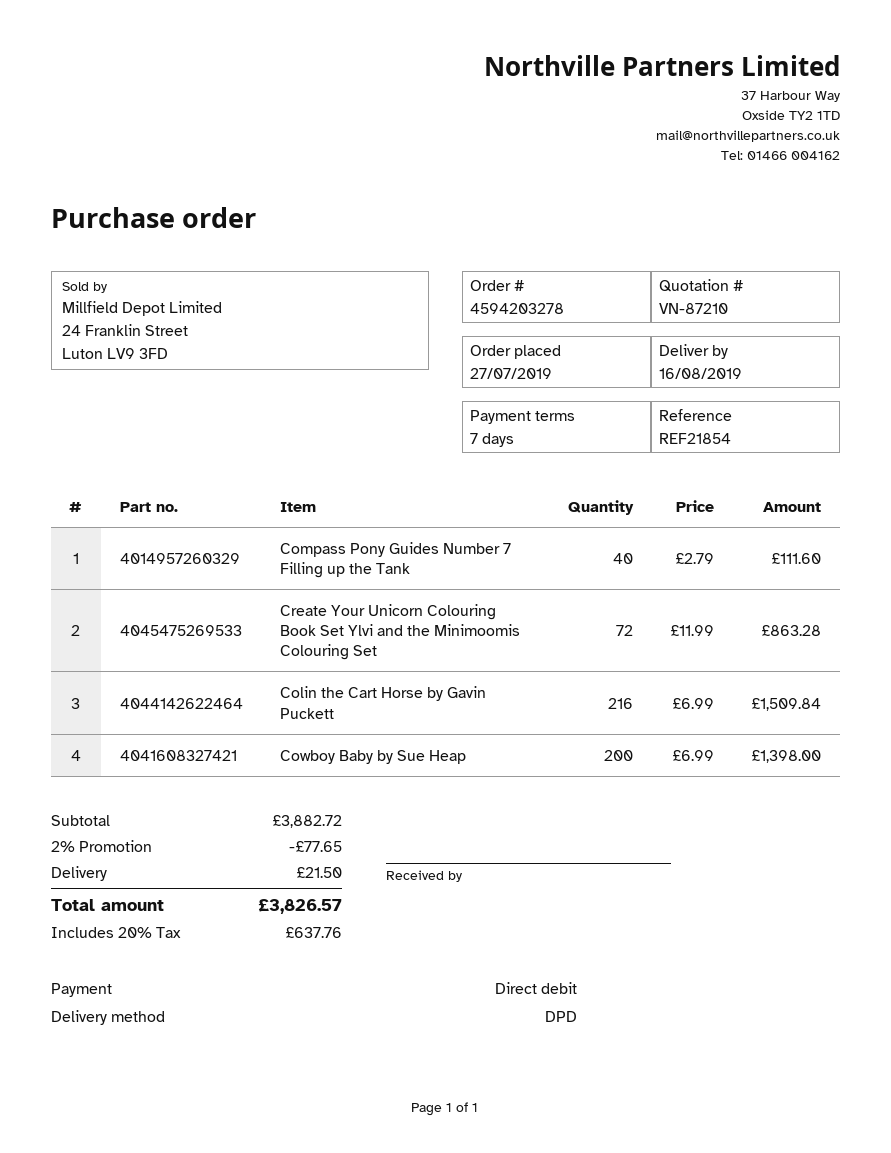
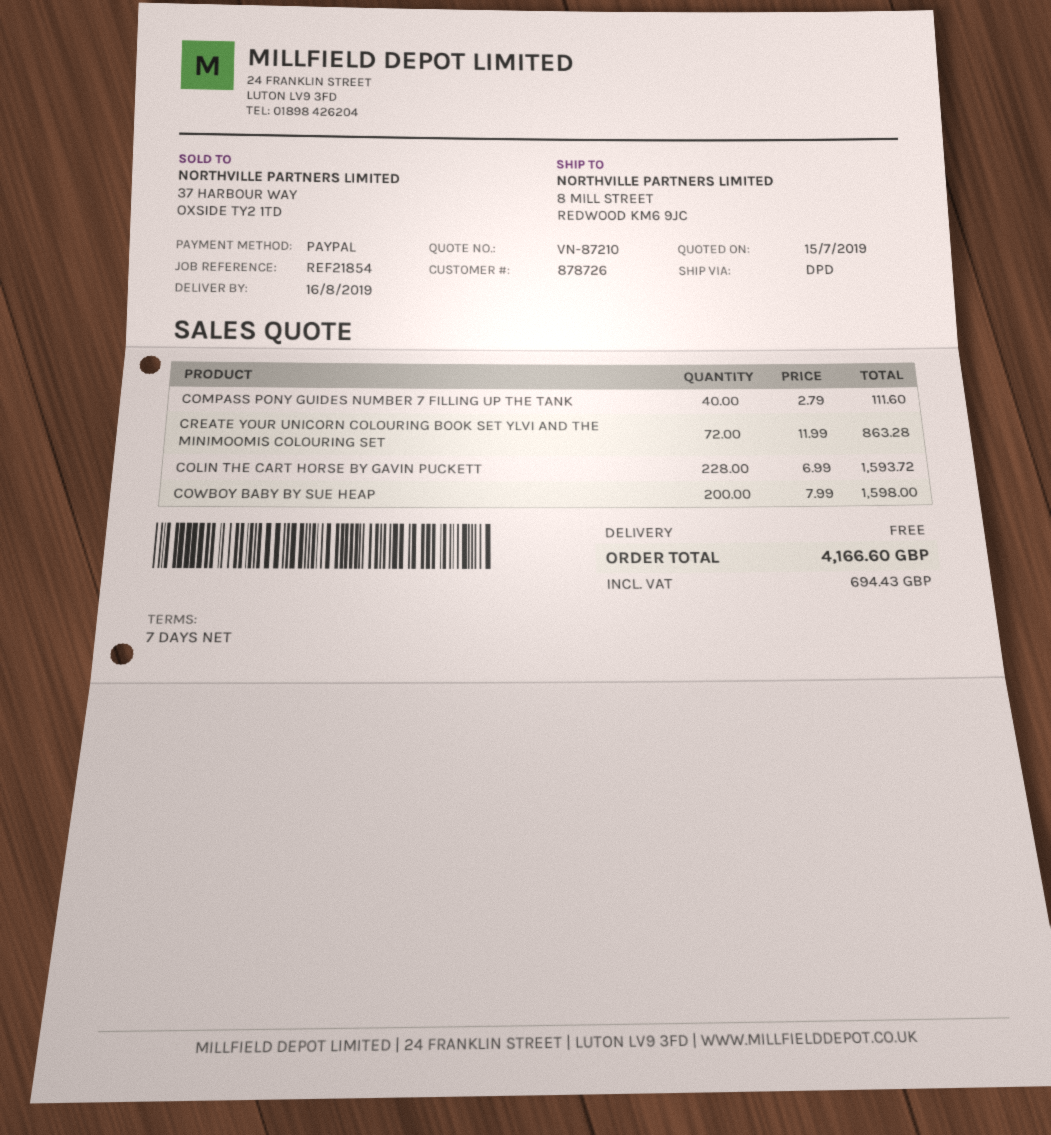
payment method: direct debit -> PayPal
Colin the Cart Horse by Gavin Puckett: 216 x 6.99 = 1509.84 -> 228 x 6.99 = 1593.72
Cowboy Baby by Sue Heap: 200 x 6.99 = 1398.00 -> 200 x 7.99 = 1598.00
discount: 2% = 77.65 -> none
shipping: 21.50 -> 0.00
tax: 637.76 -> 694.43
total: 3826.57 -> 4166.60

